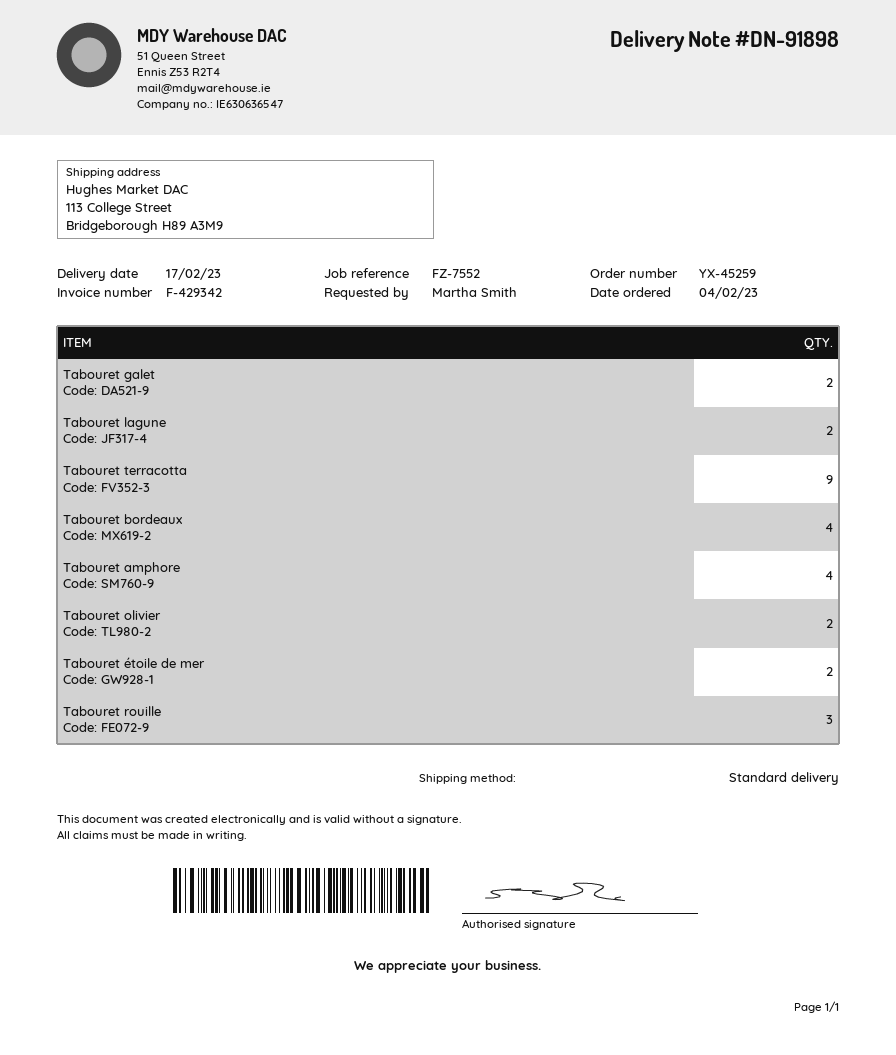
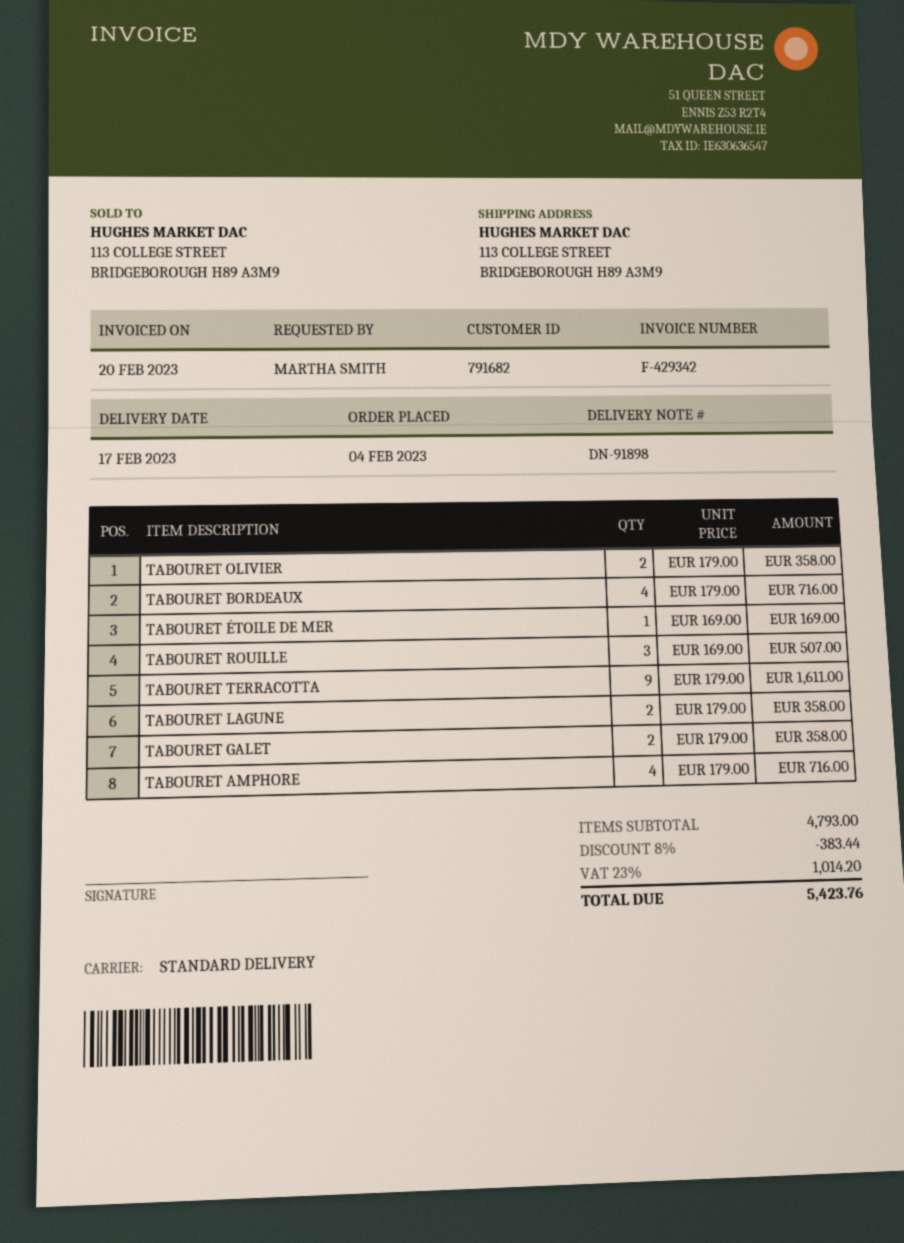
Tabouret étoile de mer: 2 -> 1

